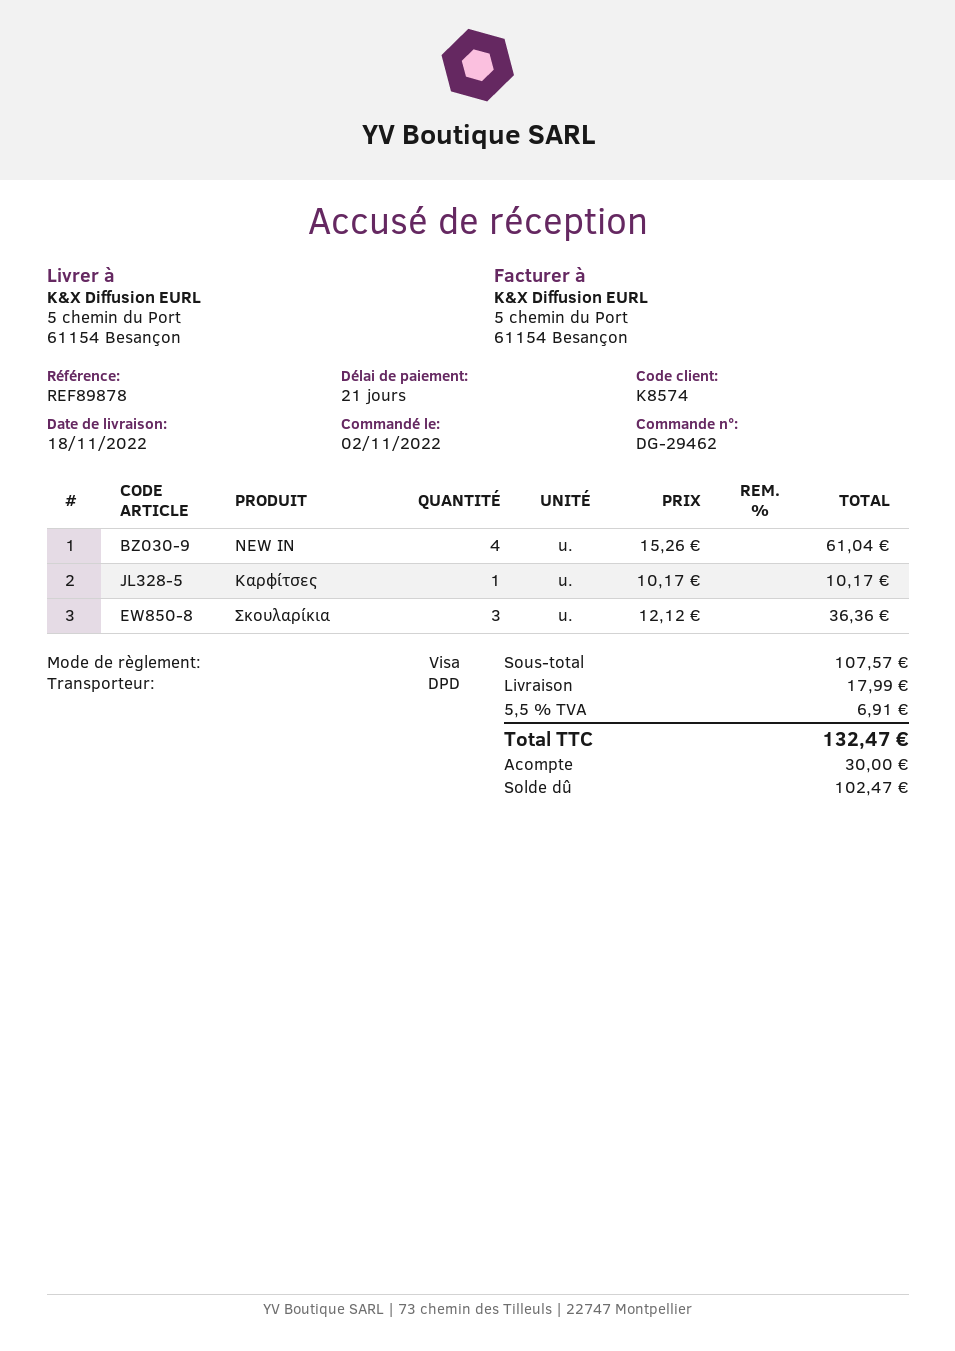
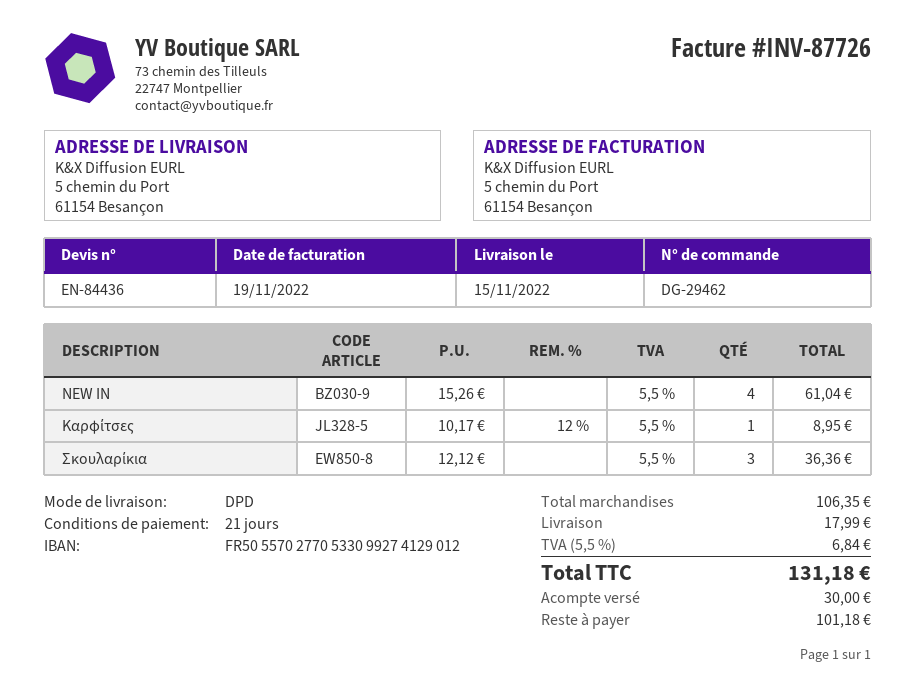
delivery date: 2022-11-18 -> 2022-11-15
Καρφίτσες: 1 x 10.17 = 10.17 -> 1 x 10.17 - 12% = 8.95
subtotal: 107.57 -> 106.35
tax: 5.5% = 6.91 -> 5.5% = 6.84
total: 132.47 -> 131.18
balance: 102.47 -> 101.18

